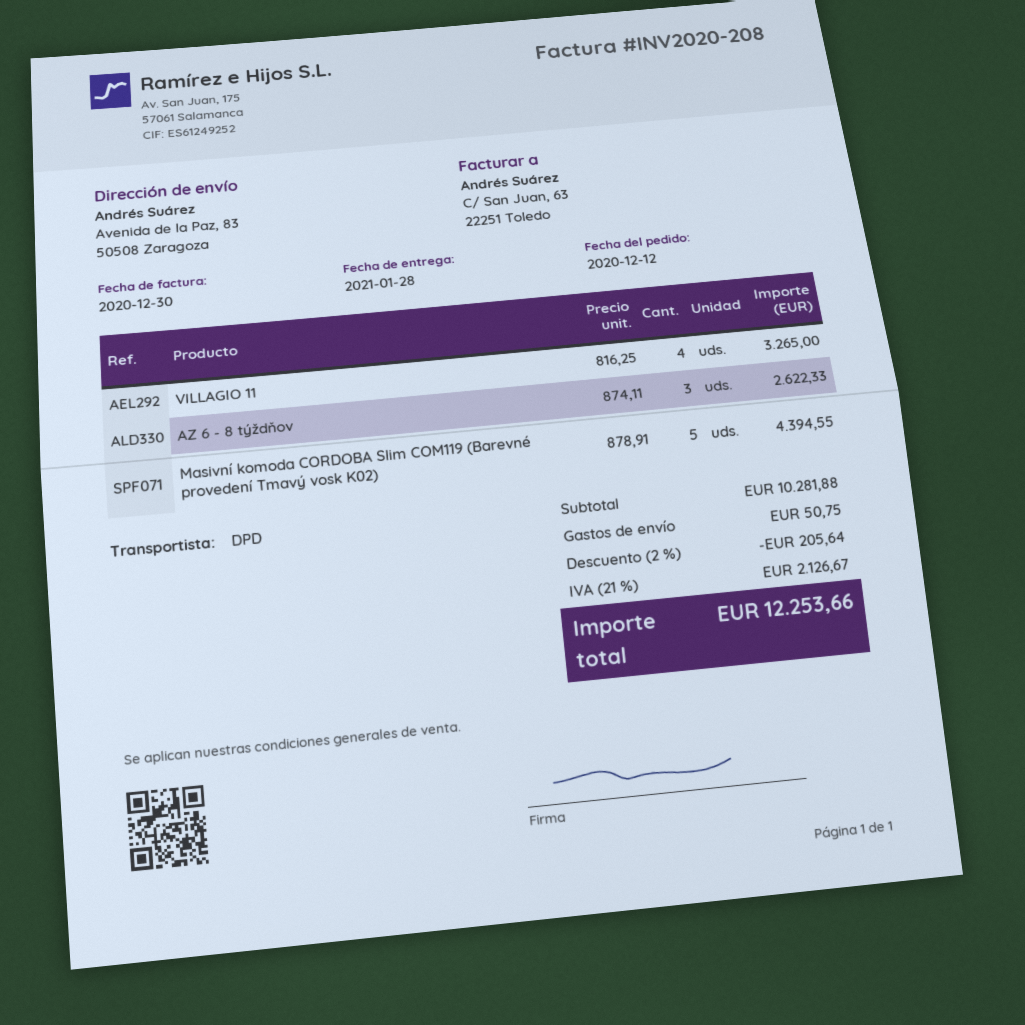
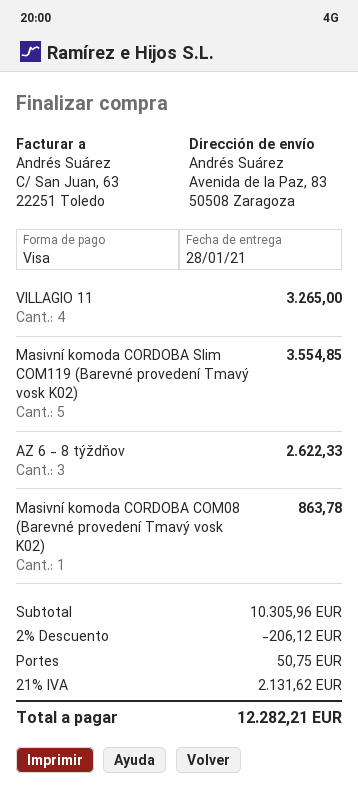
Masivní komoda CORDOBA Slim COM119 (Barevné provedení Tmavý vosk K02): 5 for 4394.55 -> 5 for 3554.85
Masivní komoda CORDOBA COM08 (Barevné provedení Tmavý vosk K02): none -> 1 for 863.78
subtotal: 10281.88 -> 10305.96
discount: 2% = 205.64 -> 2% = 206.12
tax: 21% = 2126.67 -> 21% = 2131.62
total: 12253.66 -> 12282.21

